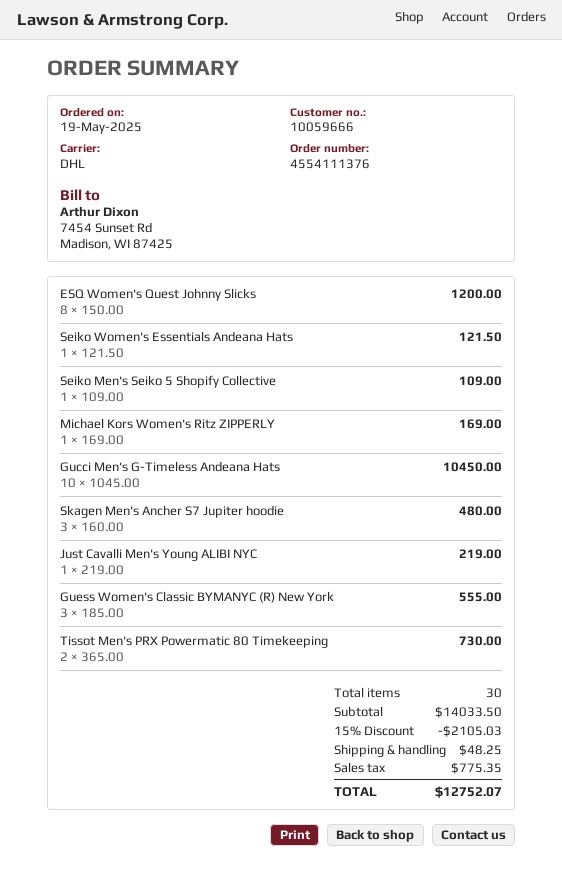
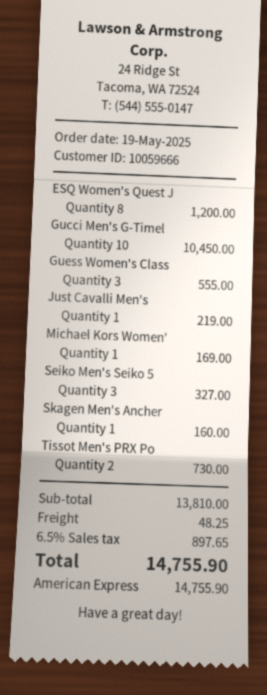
Seiko Women's Essentials Andeana Hats: 1 for 121.50 -> none
Seiko Men's Seiko 5 Shopify Collective: 1 for 109.00 -> 3 for 327.00
Skagen Men's Ancher S7 Jupiter hoodie: 3 for 480.00 -> 1 for 160.00
subtotal: 14033.50 -> 13810.00
discount: 15% = 2105.03 -> none
tax: 775.35 -> 897.65
total: 12752.07 -> 14755.90

